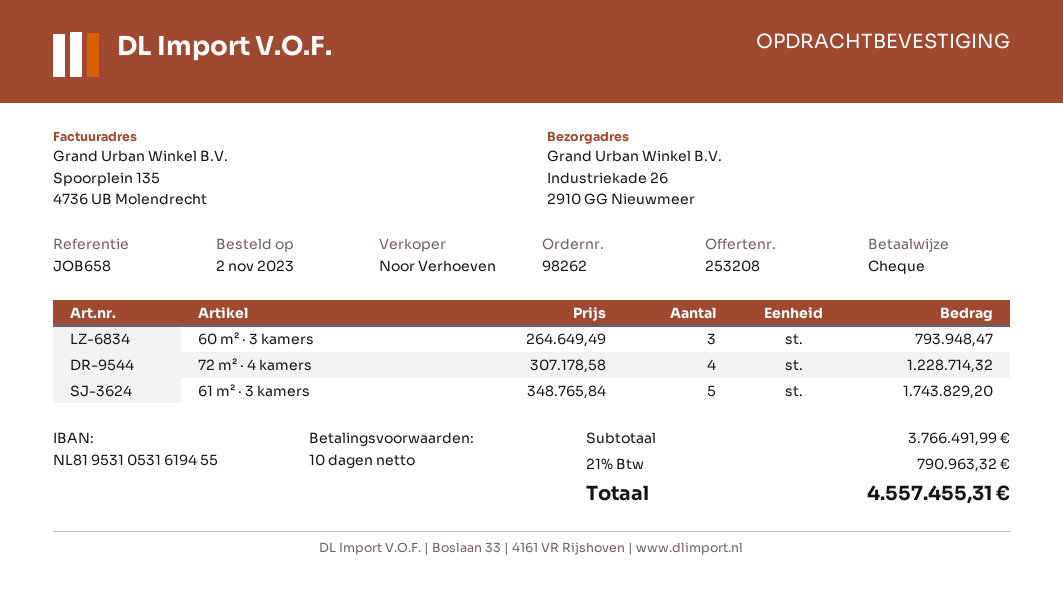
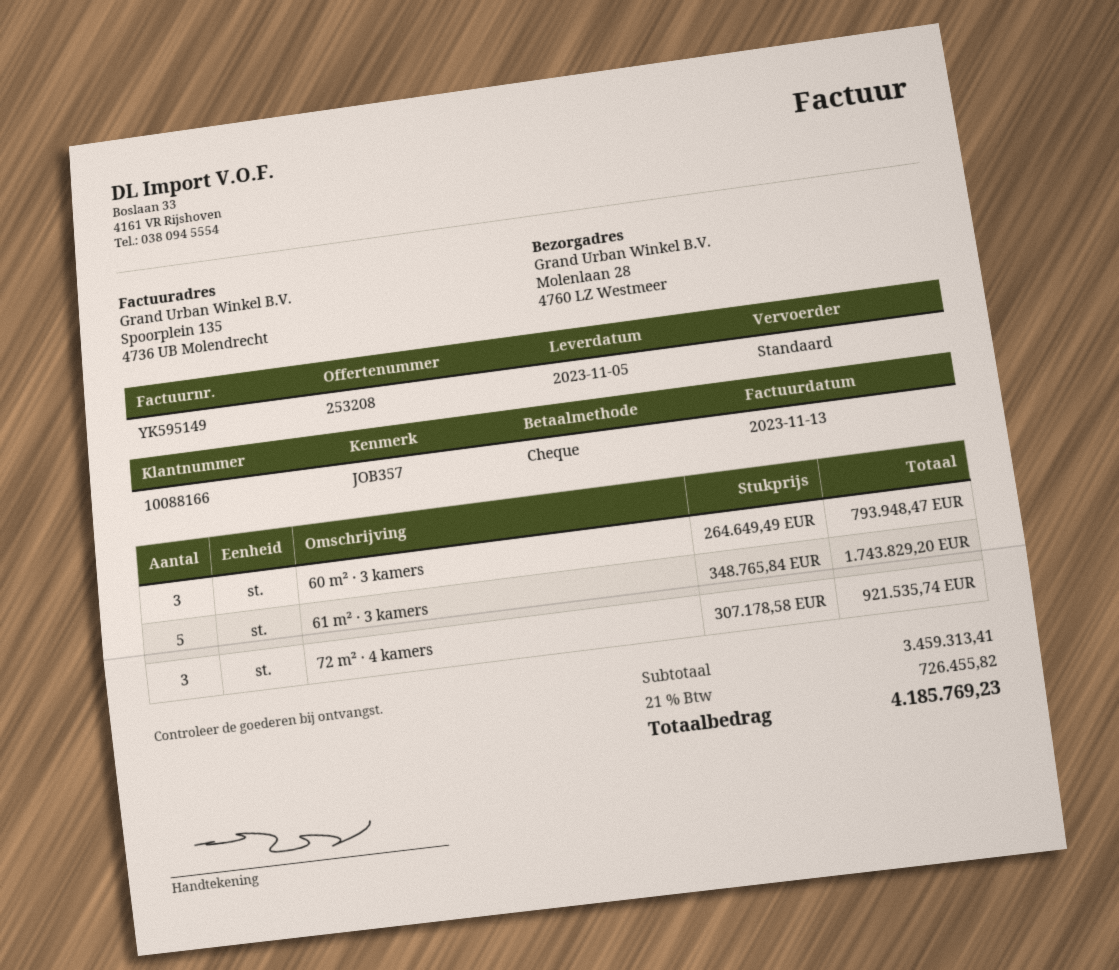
reference: JOB658 -> JOB357
ship to: Industriekade 26, 2910 GG Nieuwmeer -> Molenlaan 28, 4760 LZ Westmeer
72 m² · 4 kamers: 4 x 307178.58 = 1228714.32 -> 3 x 307178.58 = 921535.74
subtotal: 3766491.99 -> 3459313.41
tax: 21% = 790963.32 -> 21% = 726455.82
total: 4557455.31 -> 4185769.23

